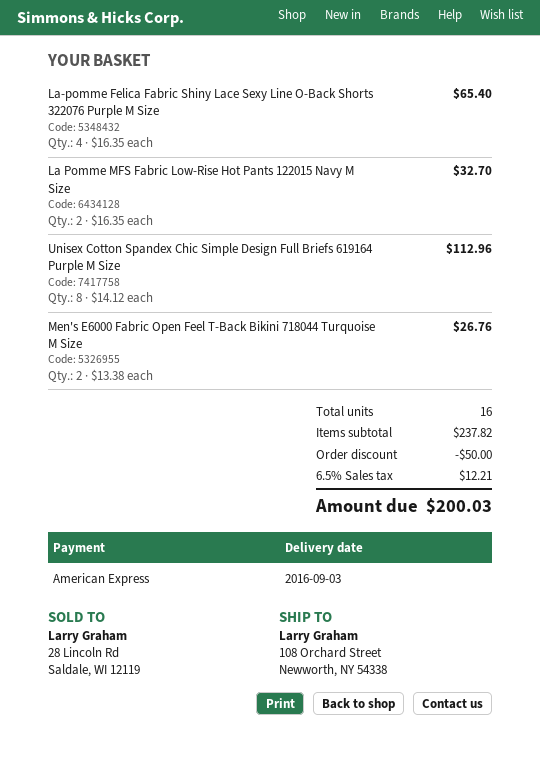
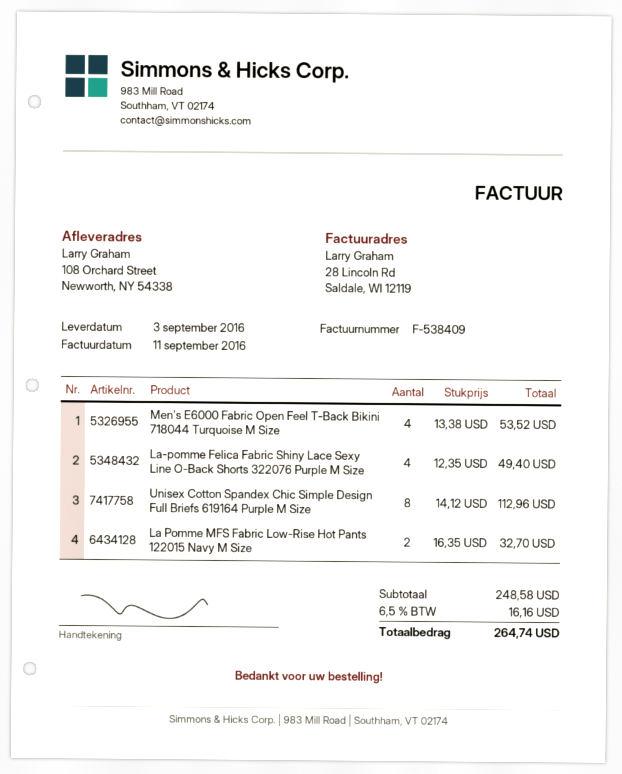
La-pomme Felica Fabric Shiny Lace Sexy Line O-Back Shorts 322076 Purple M Size: 4 x 16.35 = 65.40 -> 4 x 12.35 = 49.40
Men's E6000 Fabric Open Feel T-Back Bikini 718044 Turquoise M Size: 2 x 13.38 = 26.76 -> 4 x 13.38 = 53.52
subtotal: 237.82 -> 248.58
discount: 50.00 -> none
tax: 6.5% = 12.21 -> 6.5% = 16.16
total: 200.03 -> 264.74

